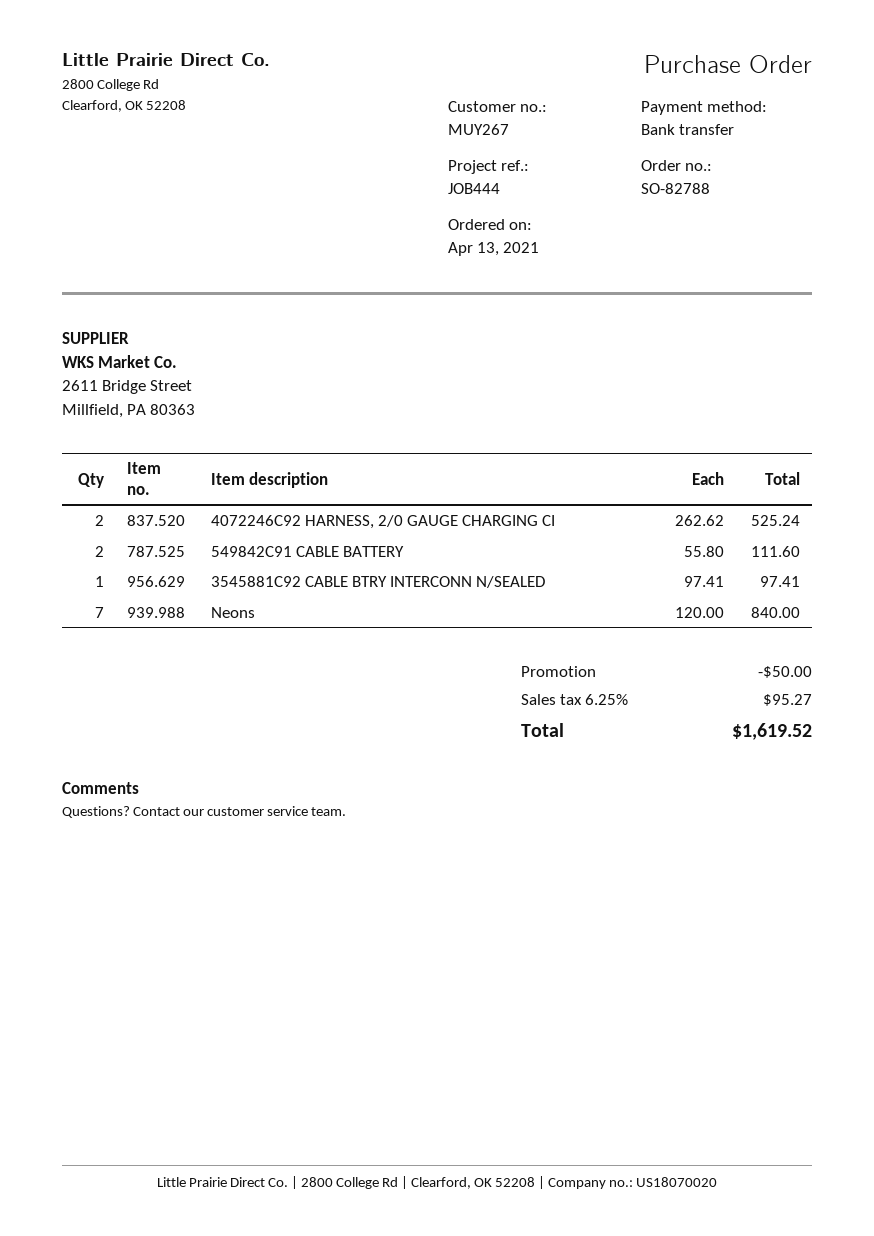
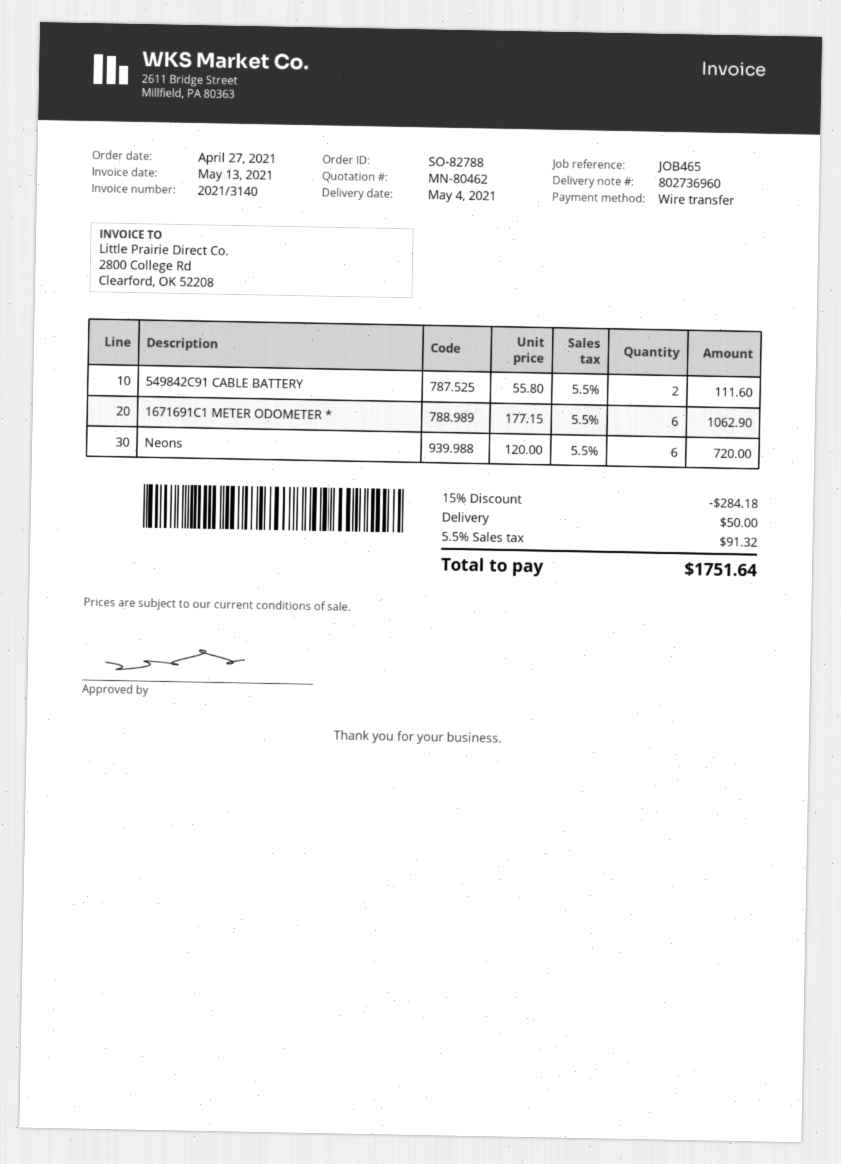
order date: 2021-04-13 -> 2021-04-27
reference: JOB444 -> JOB465
4072246C92 HARNESS, 2/0 GAUGE CHARGING CI: 2 x 262.62 = 525.24 -> none
3545881C92 CABLE BTRY INTERCONN N/SEALED: 1 x 97.41 = 97.41 -> none
Neons: 7 x 120.00 = 840.00 -> 6 x 120.00 = 720.00
1671691C1 METER ODOMETER *: none -> 6 x 177.15 = 1062.90
discount: 50.00 -> 284.18
shipping: none -> 50.00
tax: 6.25% = 95.27 -> 5.5% = 91.32
total: 1619.52 -> 1751.64

